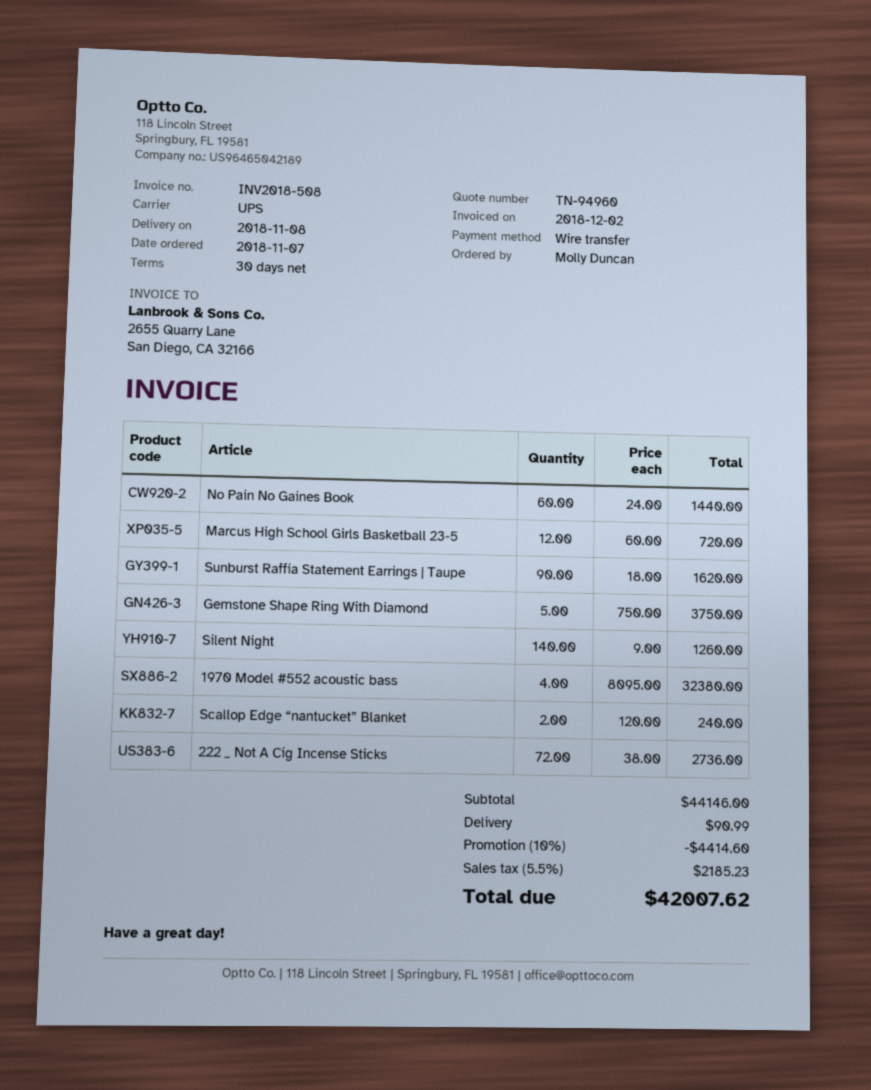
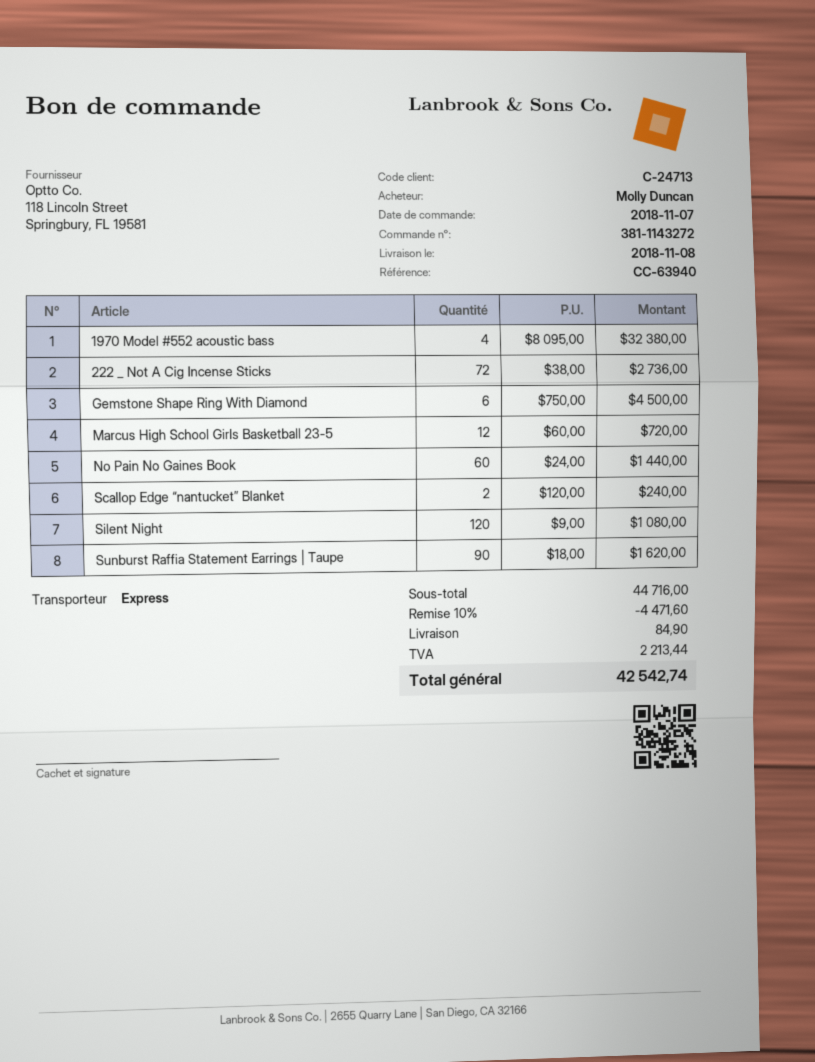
shipping method: UPS -> express
Gemstone Shape Ring With Diamond: 5 x 750.00 = 3750.00 -> 6 x 750.00 = 4500.00
Silent Night: 140 x 9.00 = 1260.00 -> 120 x 9.00 = 1080.00
subtotal: 44146.00 -> 44716.00
discount: 10% = 4414.60 -> 10% = 4471.60
shipping: 90.99 -> 84.90
tax: 2185.23 -> 2213.44
total: 42007.62 -> 42542.74

